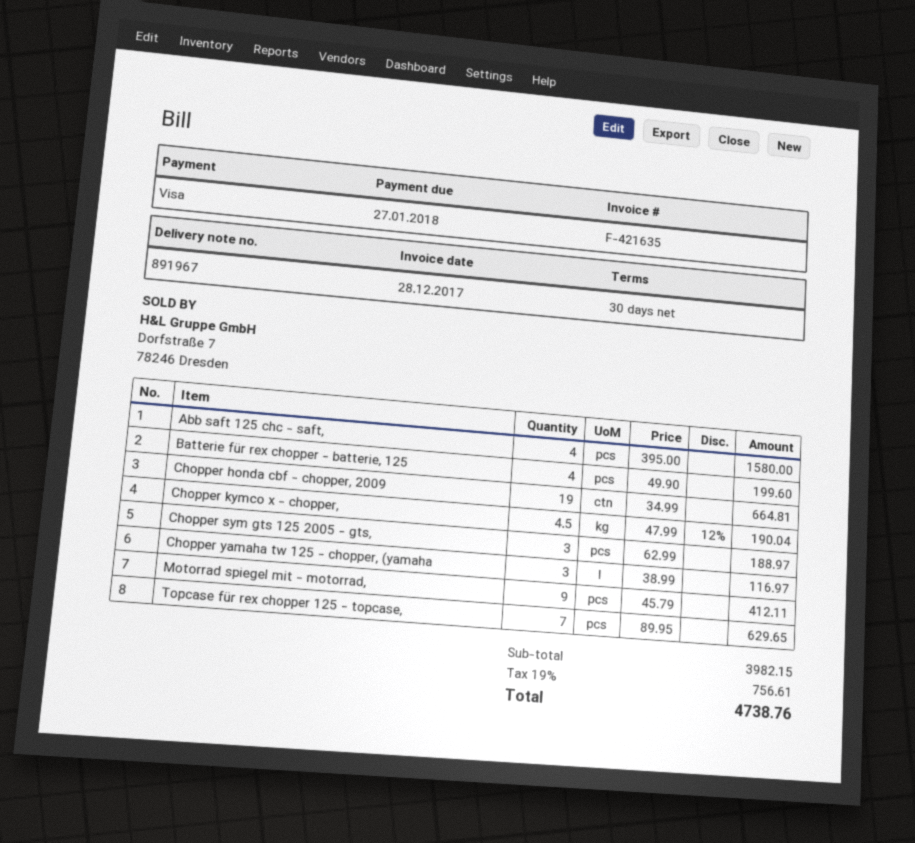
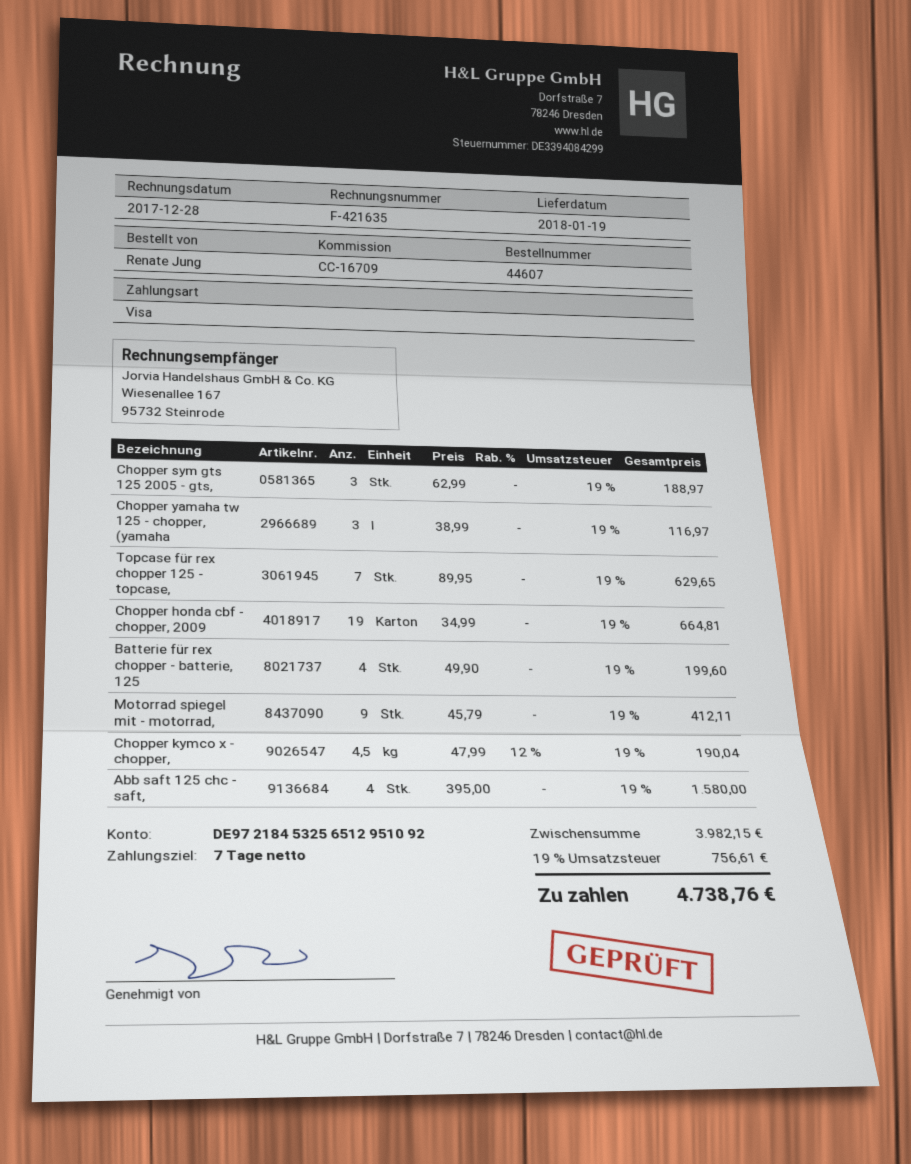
payment terms: 30 days -> 7 days

